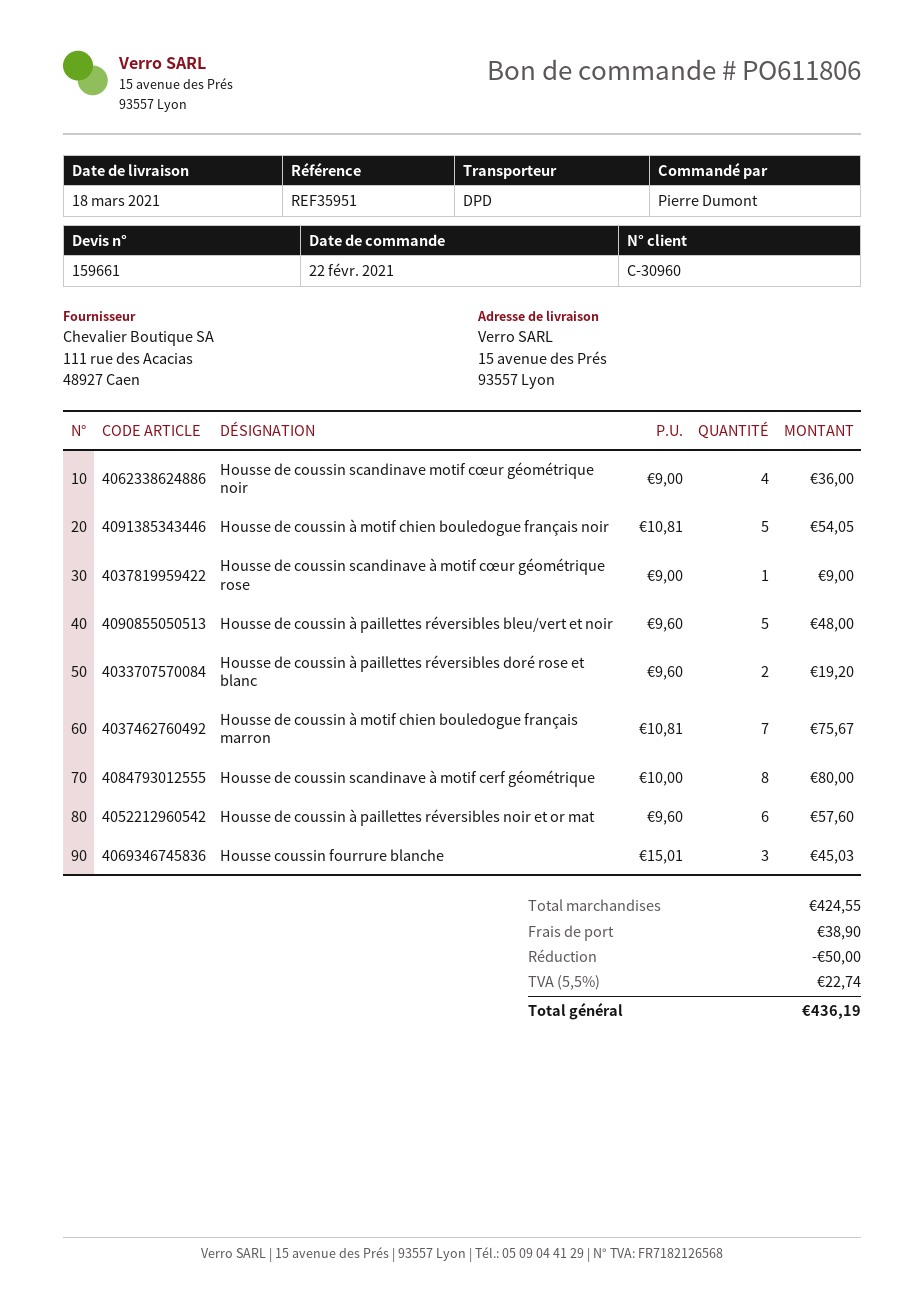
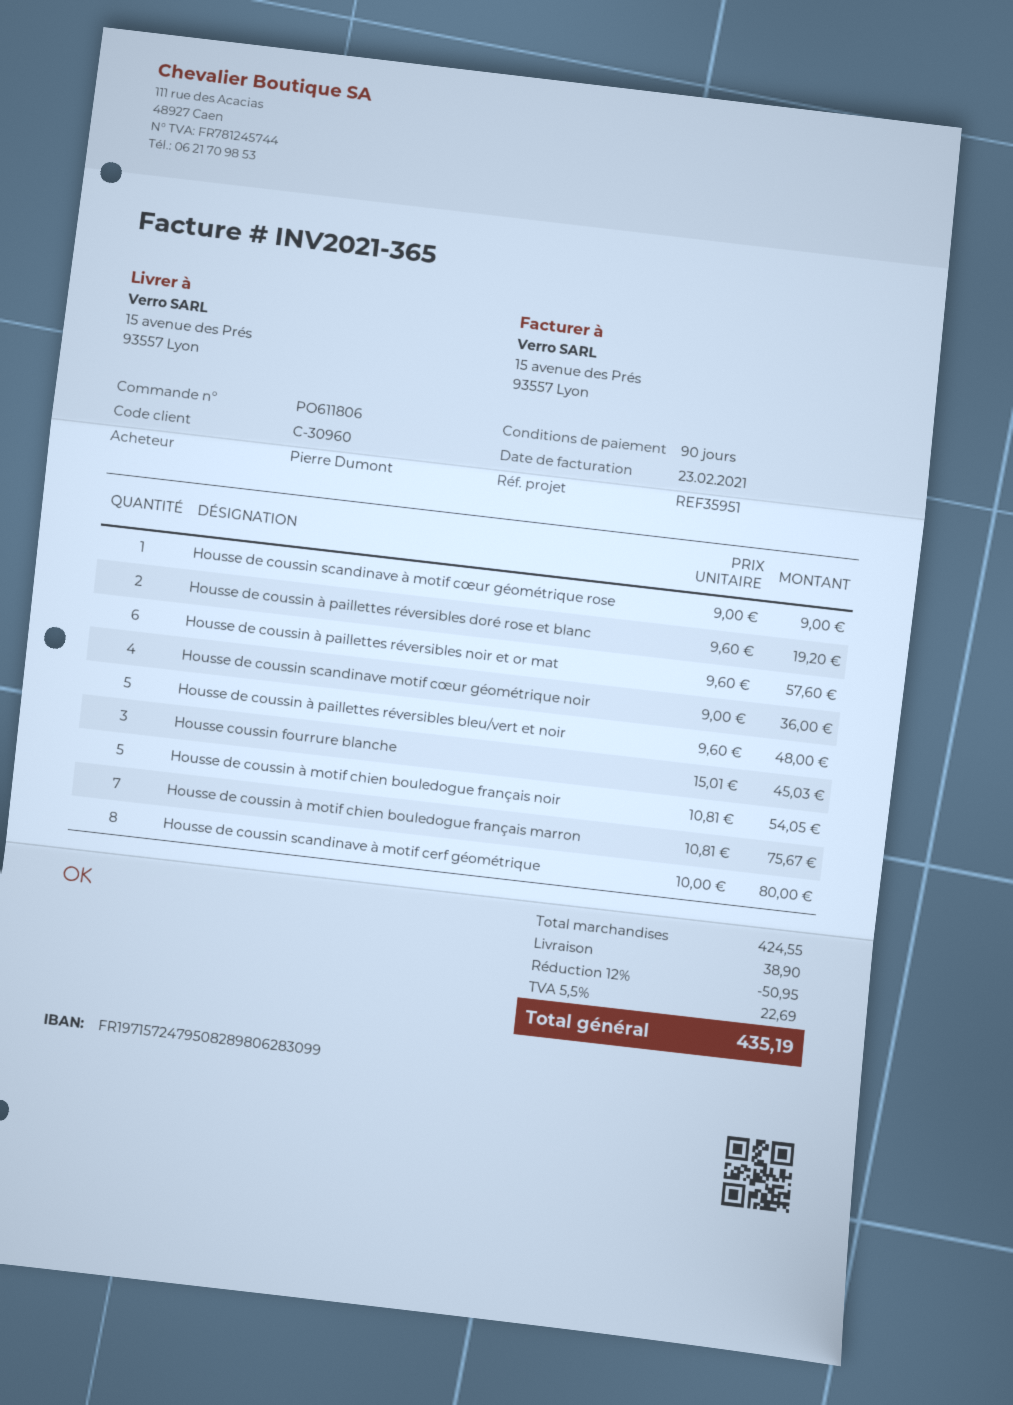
discount: 50.00 -> 50.95
tax: 5.5% = 22.74 -> 5.5% = 22.69
total: 436.19 -> 435.19

